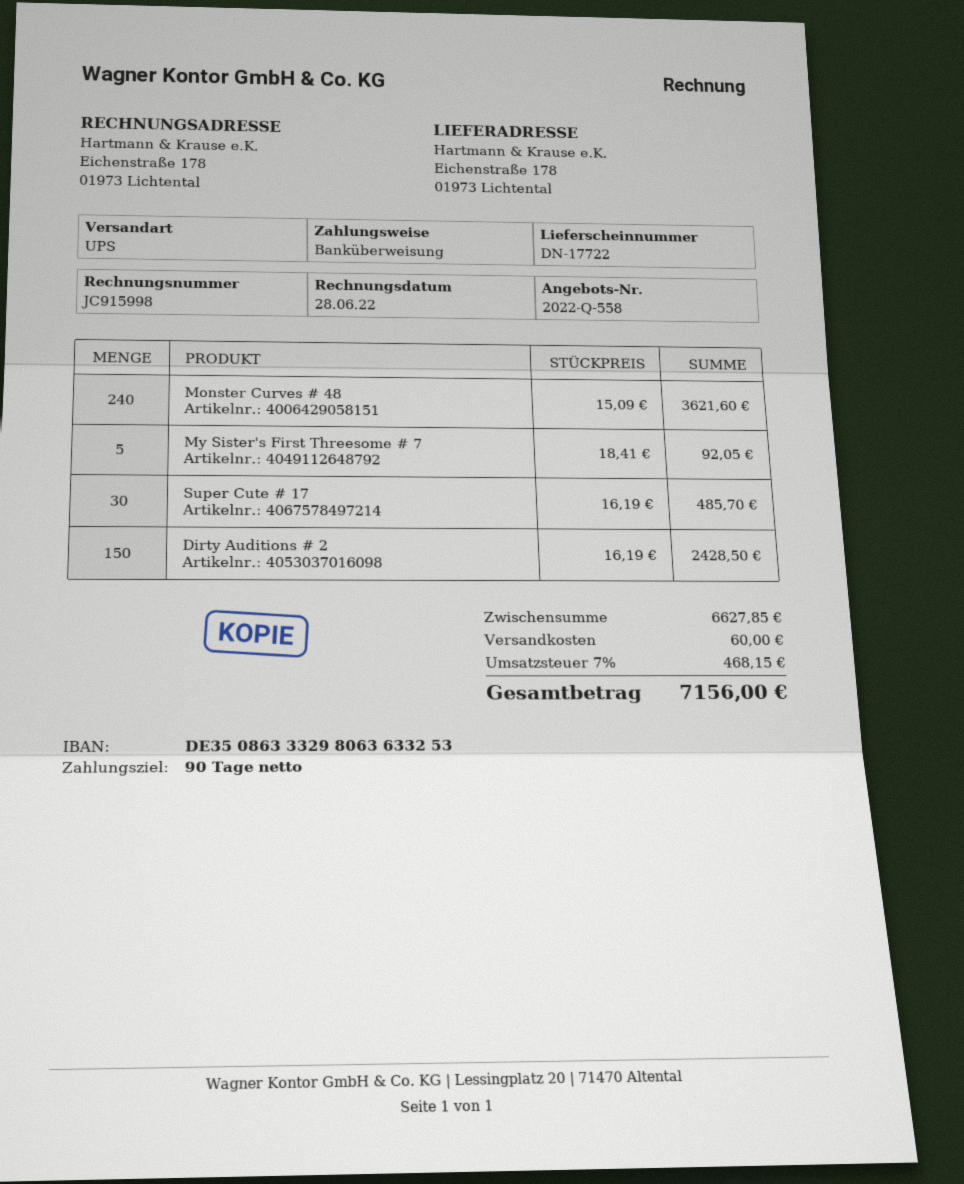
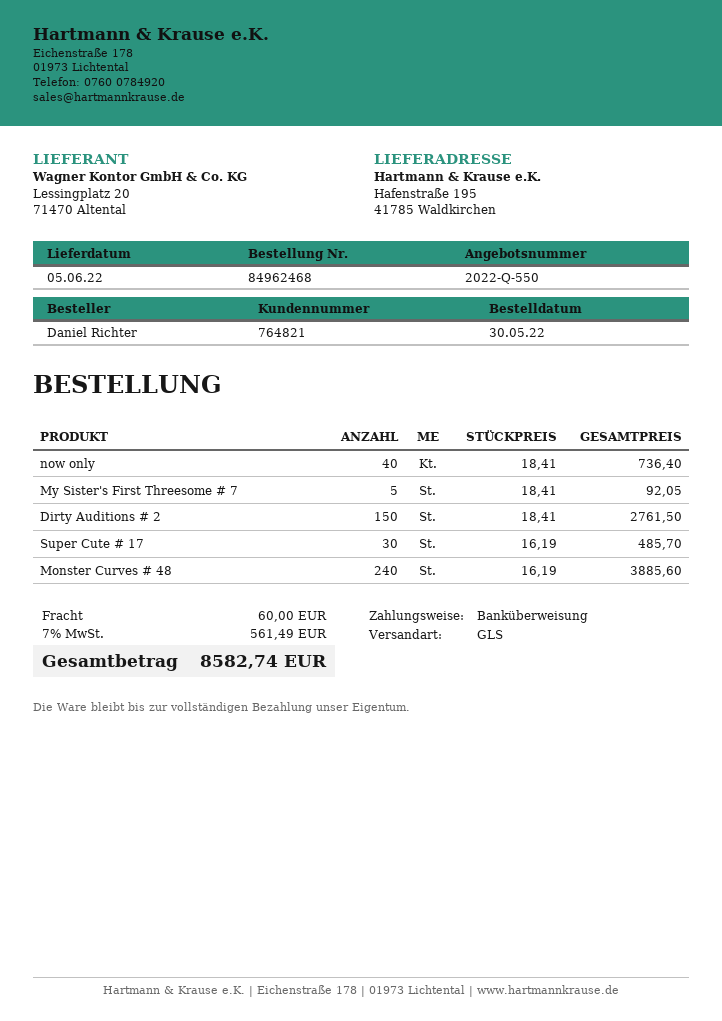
quote number: 2022-Q-558 -> 2022-Q-550
shipping method: UPS -> GLS
ship to: Eichenstraße 178, 01973 Lichtental -> Hafenstraße 195, 41785 Waldkirchen
Monster Curves # 48: 240 x 15.09 = 3621.60 -> 240 x 16.19 = 3885.60
Dirty Auditions # 2: 150 x 16.19 = 2428.50 -> 150 x 18.41 = 2761.50
now only: none -> 40 x 18.41 = 736.40
tax: 7% = 468.15 -> 7% = 561.49
total: 7156.00 -> 8582.74

